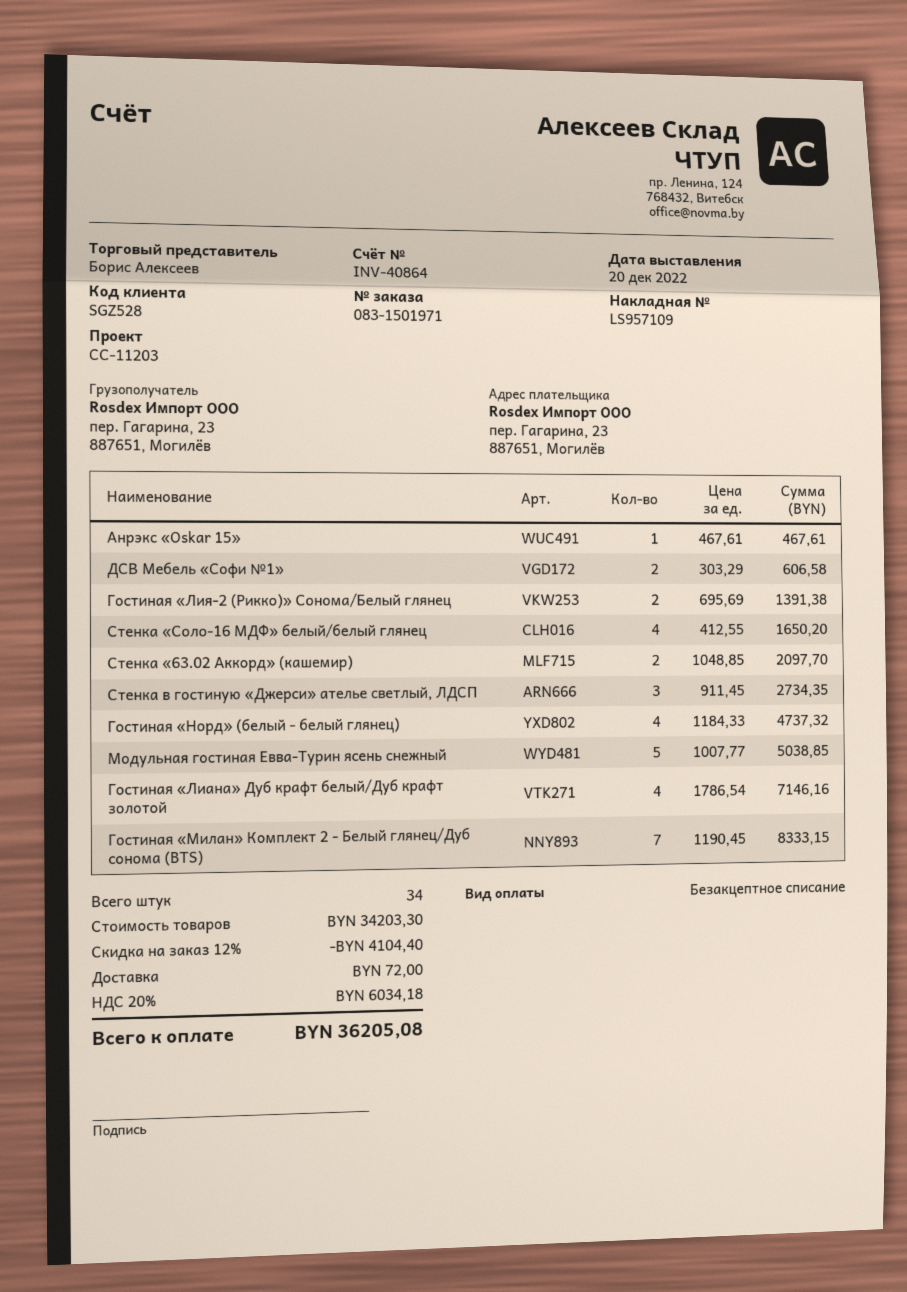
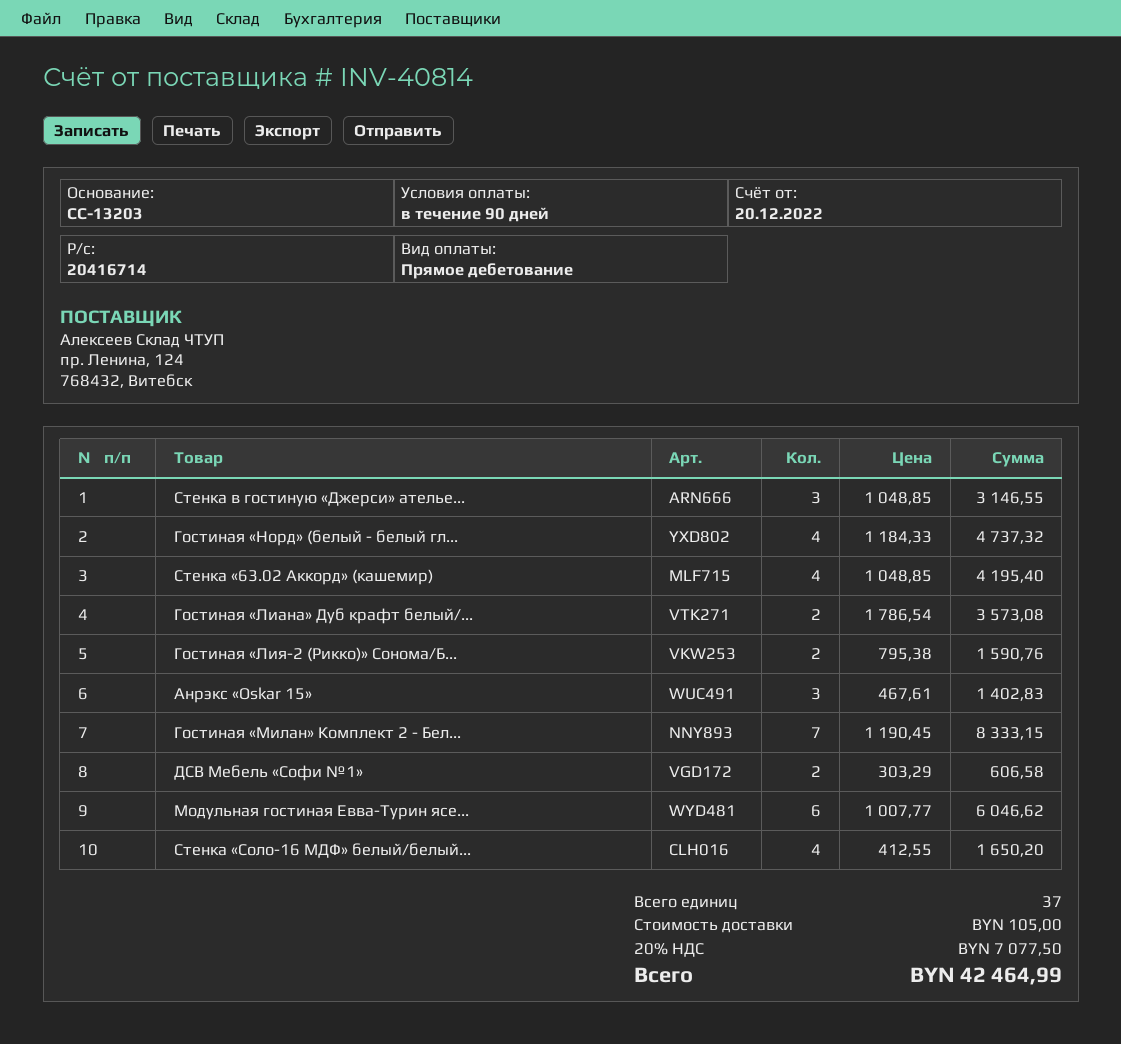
invoice number: INV-40864 -> INV-40814
reference: CC-11203 -> CC-13203
Анрэкс «Oskar 15»: 1 x 467.61 = 467.61 -> 3 x 467.61 = 1402.83
Гостиная «Лия-2 (Рикко)» Сонома/Белый глянец: 2 x 695.69 = 1391.38 -> 2 x 795.38 = 1590.76
Стенка «63.02 Аккорд» (кашемир): 2 x 1048.85 = 2097.70 -> 4 x 1048.85 = 4195.40
Стенка в гостиную «Джерси» ателье светлый, ЛДСП: 3 x 911.45 = 2734.35 -> 3 x 1048.85 = 3146.55
Модульная гостиная Евва-Турин ясень снежный: 5 x 1007.77 = 5038.85 -> 6 x 1007.77 = 6046.62
Гостиная «Лиана» Дуб крафт белый/Дуб крафт золотой: 4 x 1786.54 = 7146.16 -> 2 x 1786.54 = 3573.08
total quantity: 34 -> 37
discount: 12% = 4104.40 -> none
shipping: 72.00 -> 105.00
tax: 20% = 6034.18 -> 20% = 7077.50
total: 36205.08 -> 42464.99

